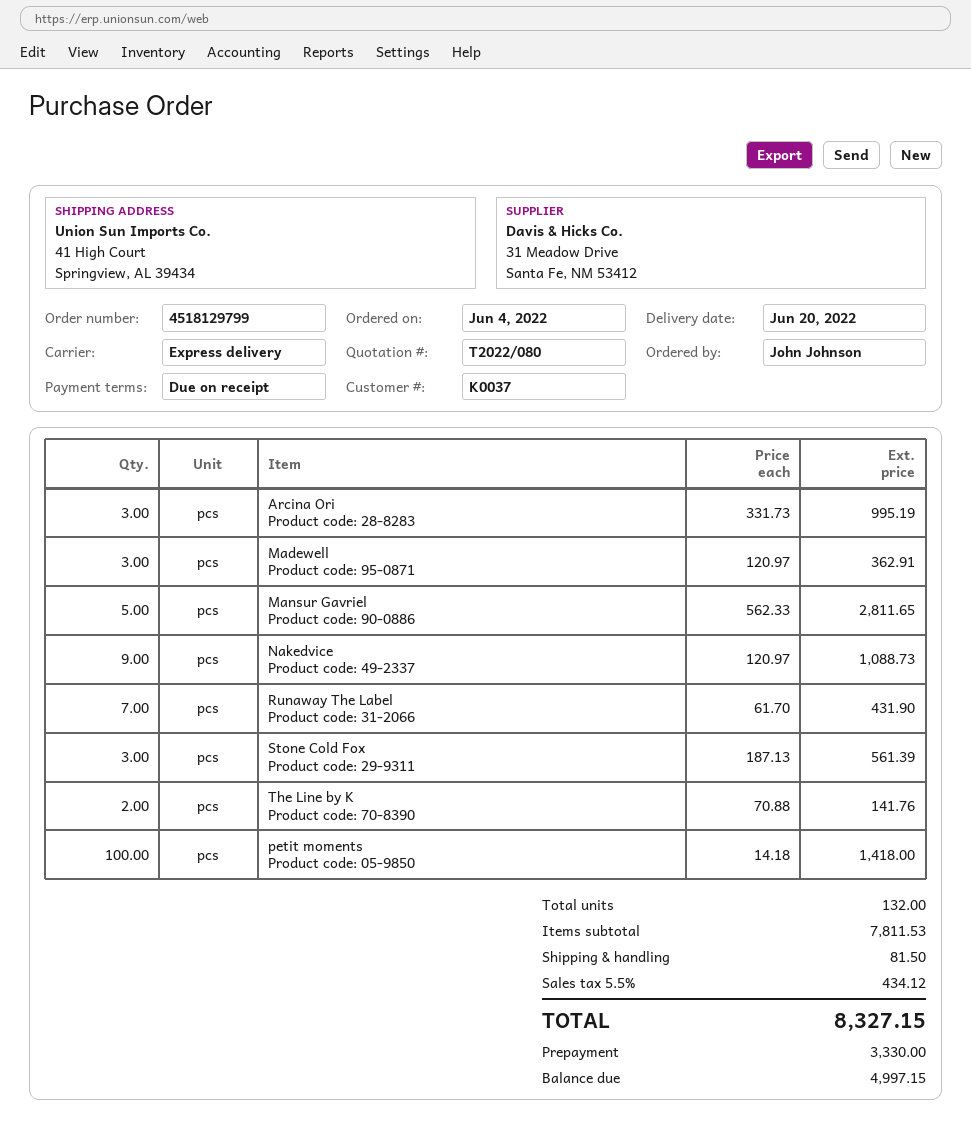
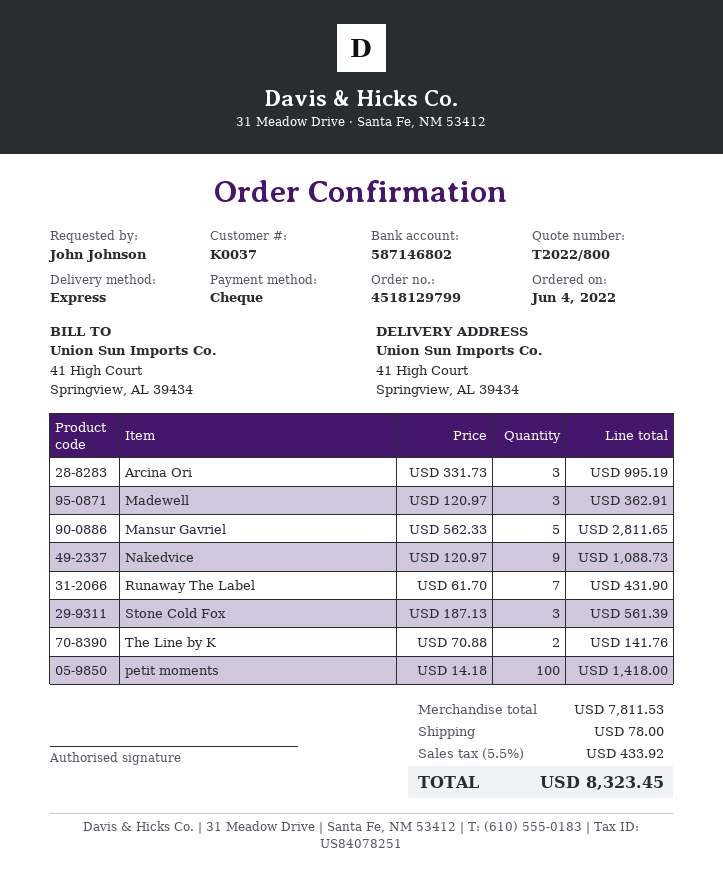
quote number: T2022/080 -> T2022/800
shipping: 81.50 -> 78.00
tax: 5.5% = 434.12 -> 5.5% = 433.92
total: 8327.15 -> 8323.45

